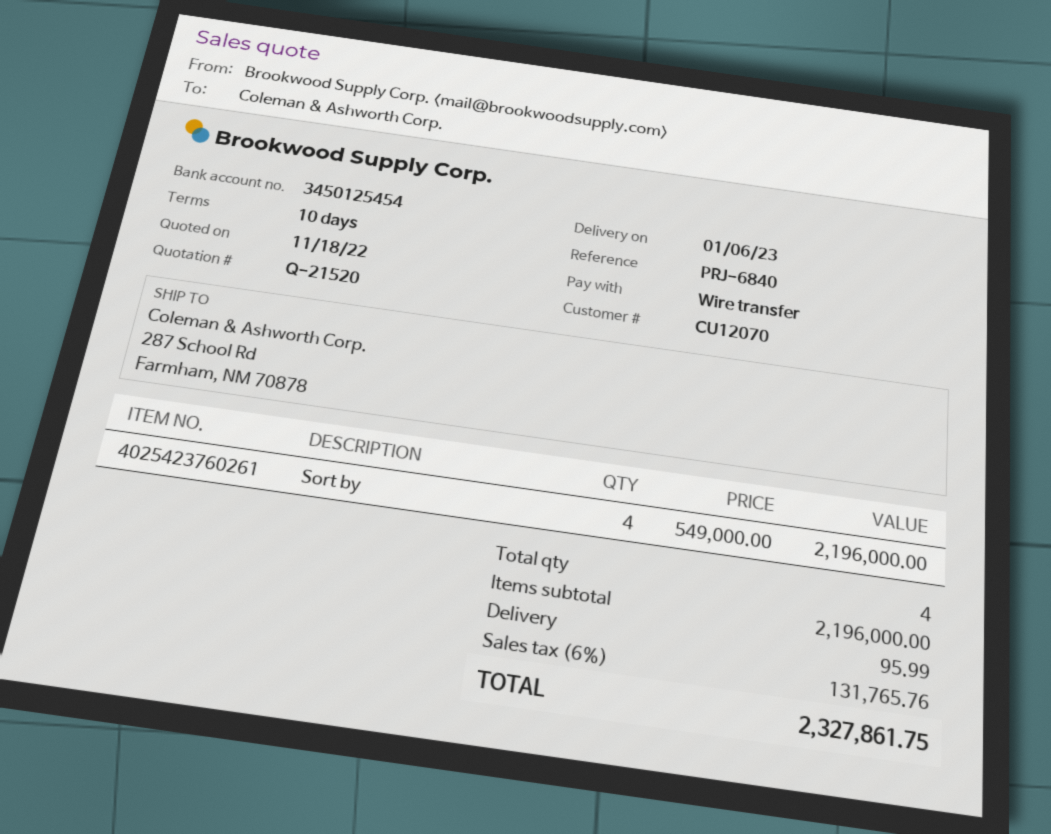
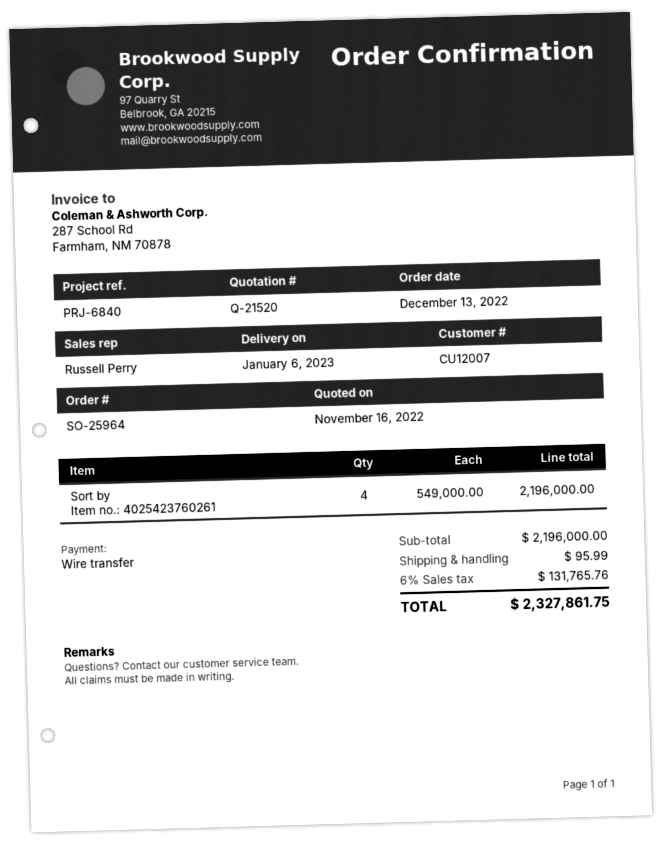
quote date: 2022-11-18 -> 2022-11-16
customer number: CU12070 -> CU12007

